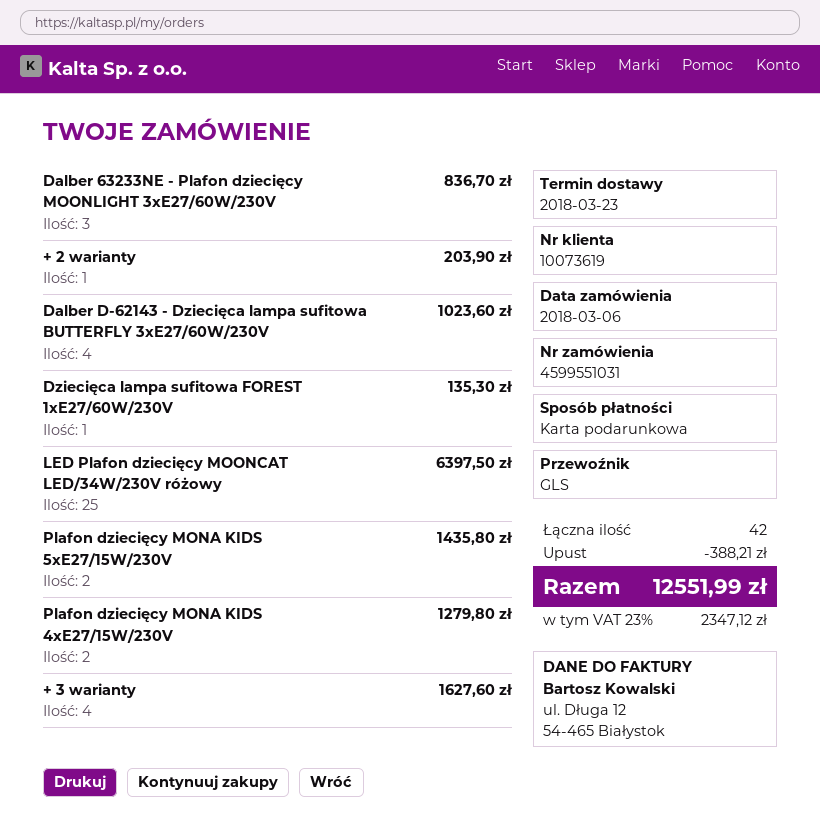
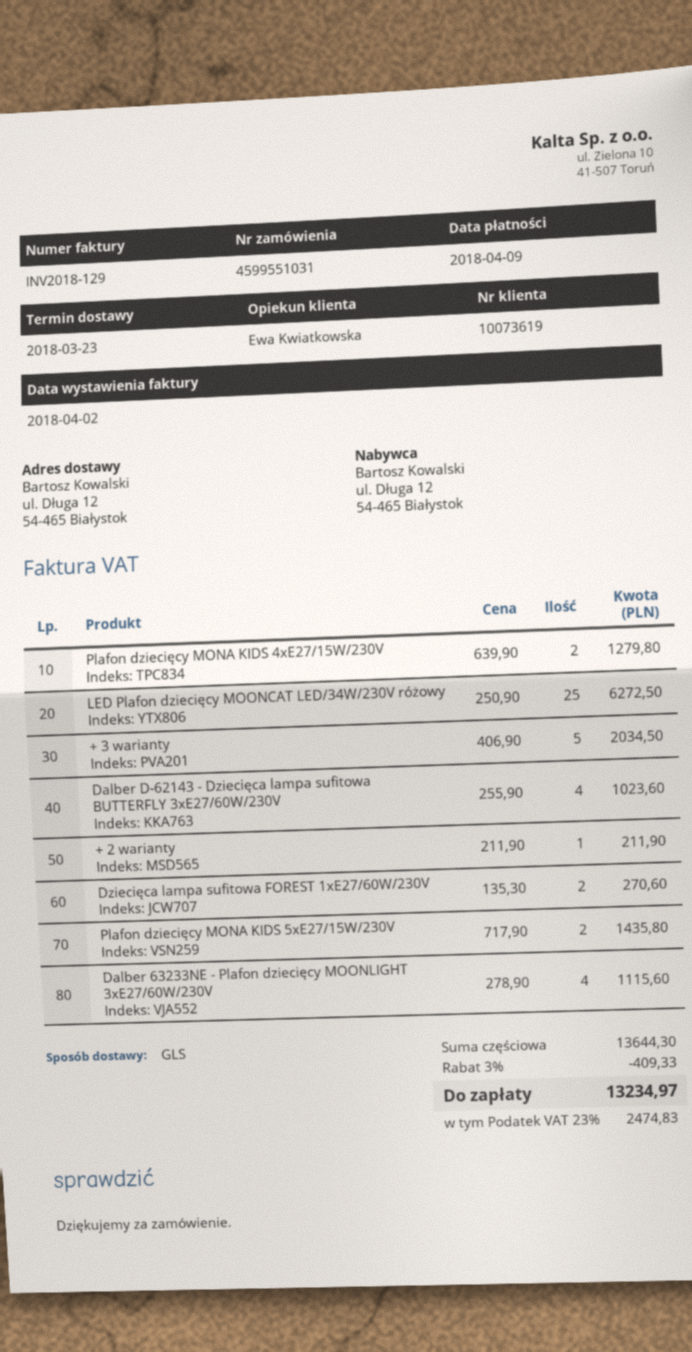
Dalber 63233NE - Plafon dziecięcy MOONLIGHT 3xE27/60W/230V: 3 for 836.70 -> 4 for 1115.60
+ 2 warianty: 1 for 203.90 -> 1 for 211.90
Dziecięca lampa sufitowa FOREST 1xE27/60W/230V: 1 for 135.30 -> 2 for 270.60
LED Plafon dziecięcy MOONCAT LED/34W/230V różowy: 25 for 6397.50 -> 25 for 6272.50
+ 3 warianty: 4 for 1627.60 -> 5 for 2034.50
discount: 388.21 -> 409.33
tax: 23% = 2347.12 -> 23% = 2474.83
total: 12551.99 -> 13234.97

